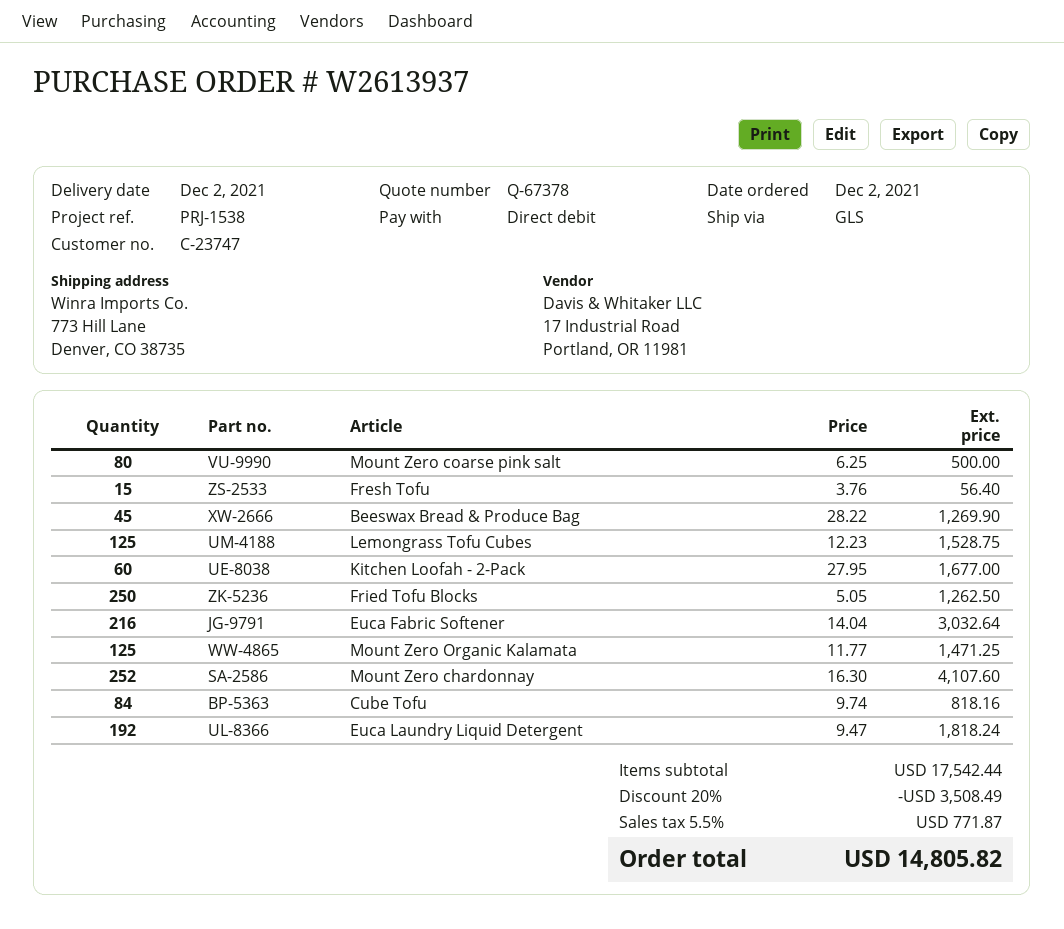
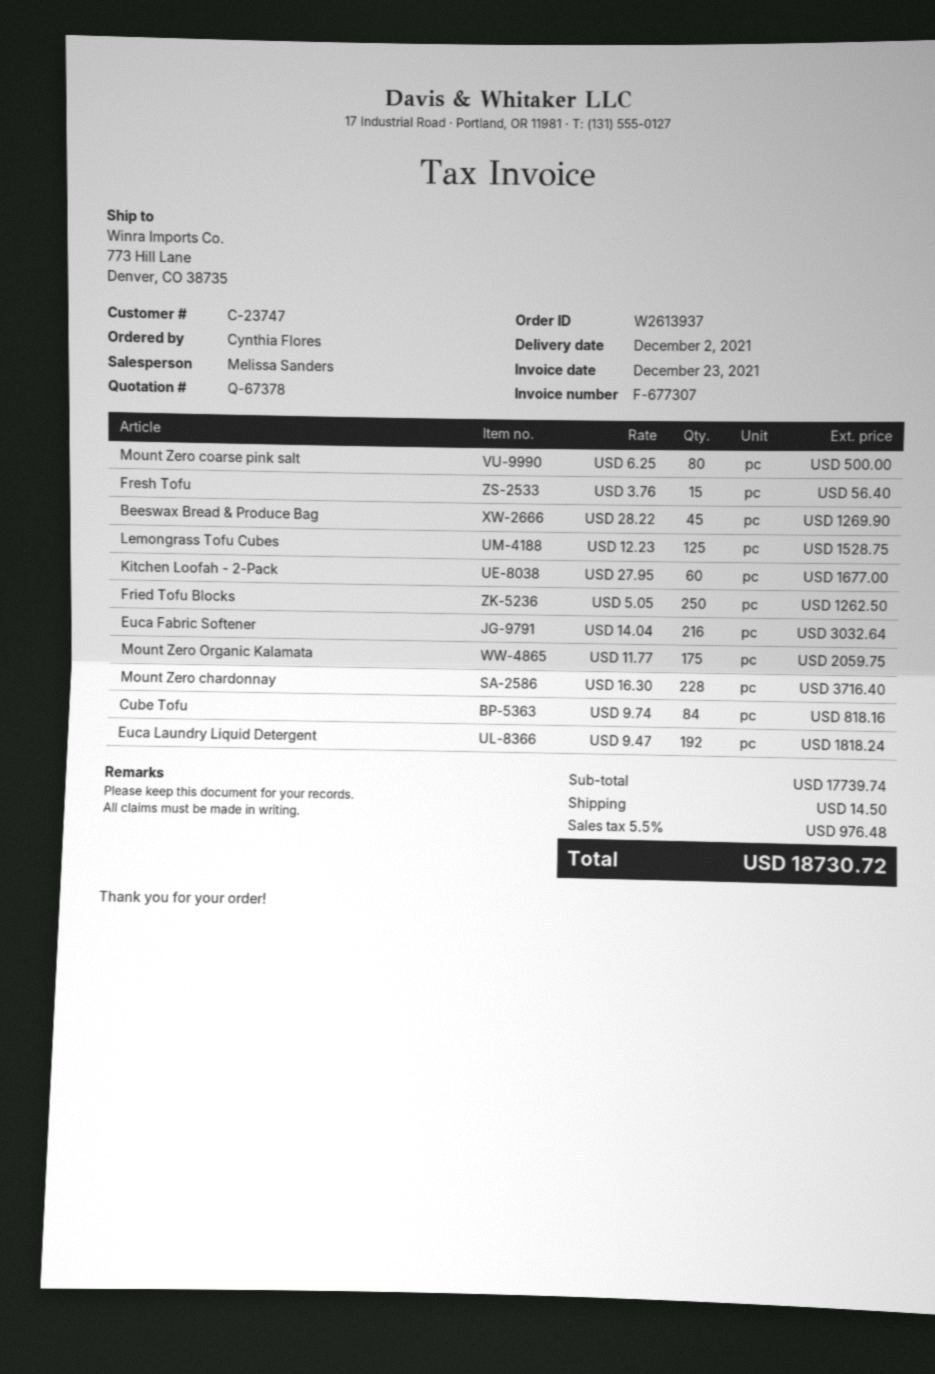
Mount Zero Organic Kalamata: 125 x 11.77 = 1471.25 -> 175 x 11.77 = 2059.75
Mount Zero chardonnay: 252 x 16.30 = 4107.60 -> 228 x 16.30 = 3716.40
subtotal: 17542.44 -> 17739.74
discount: 20% = 3508.49 -> none
shipping: none -> 14.50
tax: 5.5% = 771.87 -> 5.5% = 976.48
total: 14805.82 -> 18730.72

